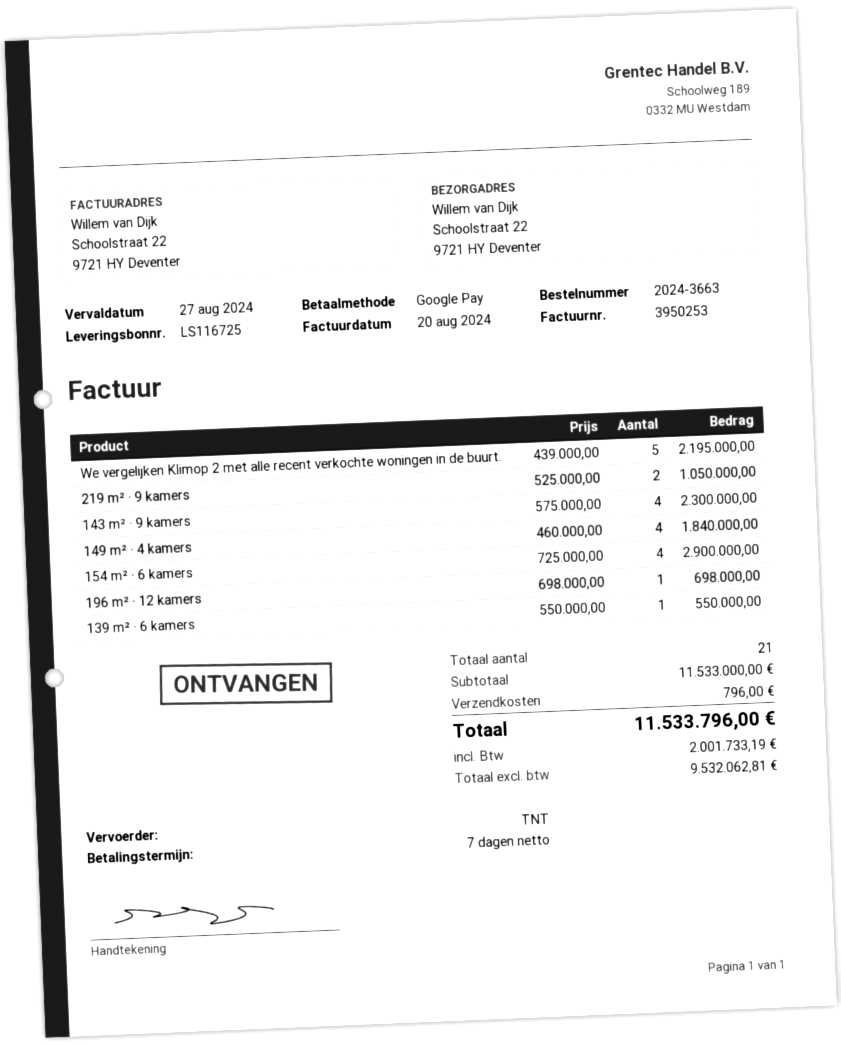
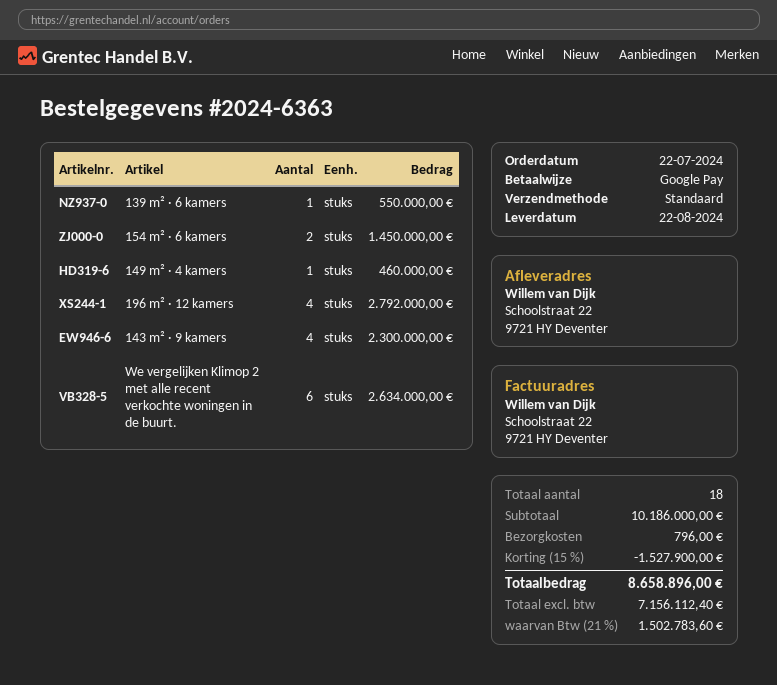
order number: 2024-3663 -> 2024-6363
shipping method: TNT -> standard
We vergelijken Klimop 2 met alle recent verkochte woningen in de buurt.: 5 for 2195000.00 -> 6 for 2634000.00
219 m² · 9 kamers: 2 for 1050000.00 -> none
149 m² · 4 kamers: 4 for 1840000.00 -> 1 for 460000.00
154 m² · 6 kamers: 4 for 2900000.00 -> 2 for 1450000.00
196 m² · 12 kamers: 1 for 698000.00 -> 4 for 2792000.00
total quantity: 21 -> 18
subtotal: 11533000.00 -> 10186000.00
discount: none -> 15% = 1527900.00
net: 9532062.81 -> 7156112.40
tax: 2001733.19 -> 1502783.60
total: 11533796.00 -> 8658896.00

